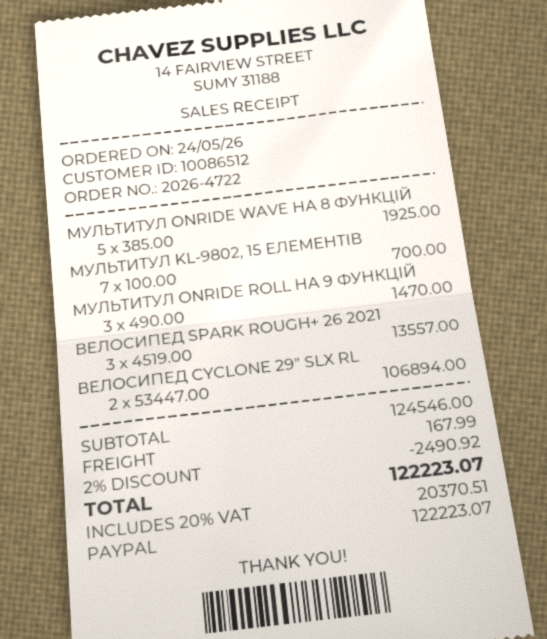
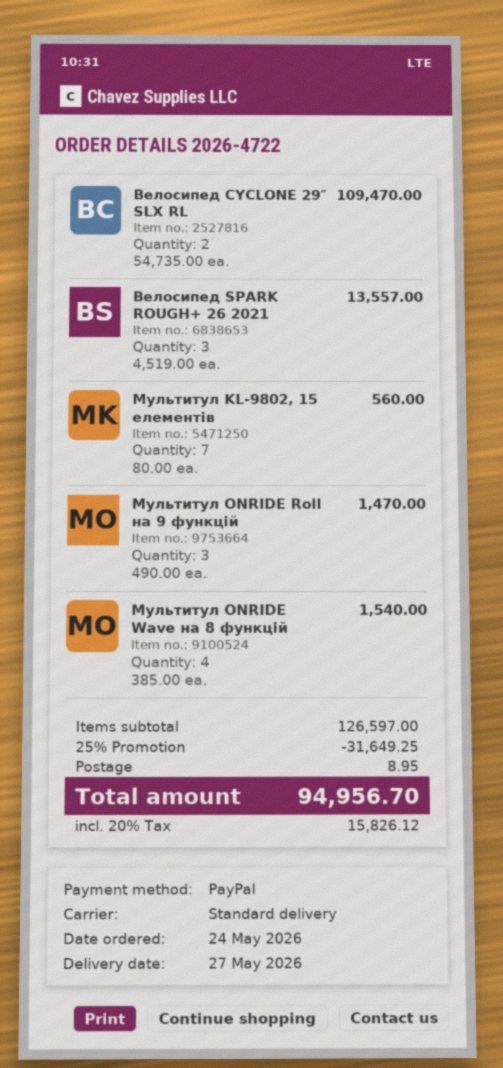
МУЛЬТИТУЛ ONRIDE WAVE НА 8 ФУНКЦІЙ: 5 x 385.00 = 1925.00 -> 4 x 385.00 = 1540.00
МУЛЬТИТУЛ KL-9802, 15 ЕЛЕМЕНТІВ: 7 x 100.00 = 700.00 -> 7 x 80.00 = 560.00
ВЕЛОСИПЕД CYCLONE 29″ SLX RL: 2 x 53447.00 = 106894.00 -> 2 x 54735.00 = 109470.00
subtotal: 124546.00 -> 126597.00
discount: 2% = 2490.92 -> 25% = 31649.25
shipping: 167.99 -> 8.95
tax: 20% = 20370.51 -> 20% = 15826.12
total: 122223.07 -> 94956.70

